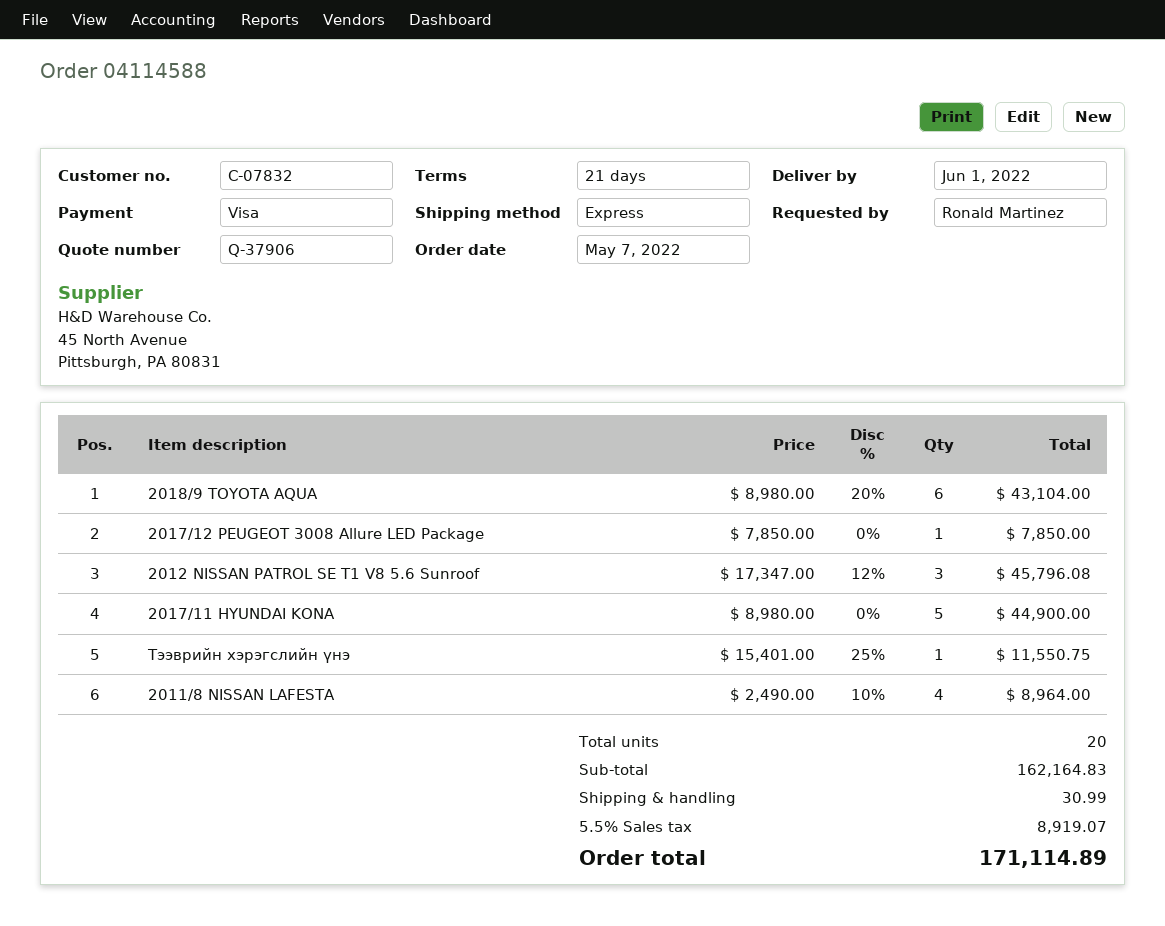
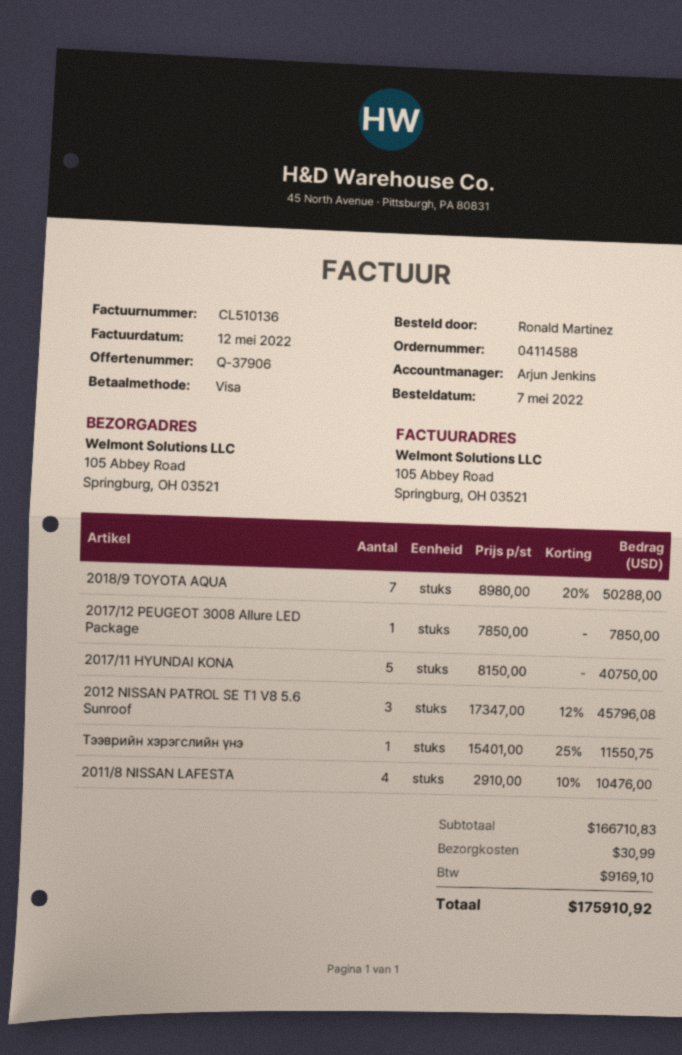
2018/9 TOYOTA AQUA: 6 x 8980.00 - 20% = 43104.00 -> 7 x 8980.00 - 20% = 50288.00
2017/11 HYUNDAI KONA: 5 x 8980.00 = 44900.00 -> 5 x 8150.00 = 40750.00
2011/8 NISSAN LAFESTA: 4 x 2490.00 - 10% = 8964.00 -> 4 x 2910.00 - 10% = 10476.00
subtotal: 162164.83 -> 166710.83
tax: 8919.07 -> 9169.10
total: 171114.89 -> 175910.92

